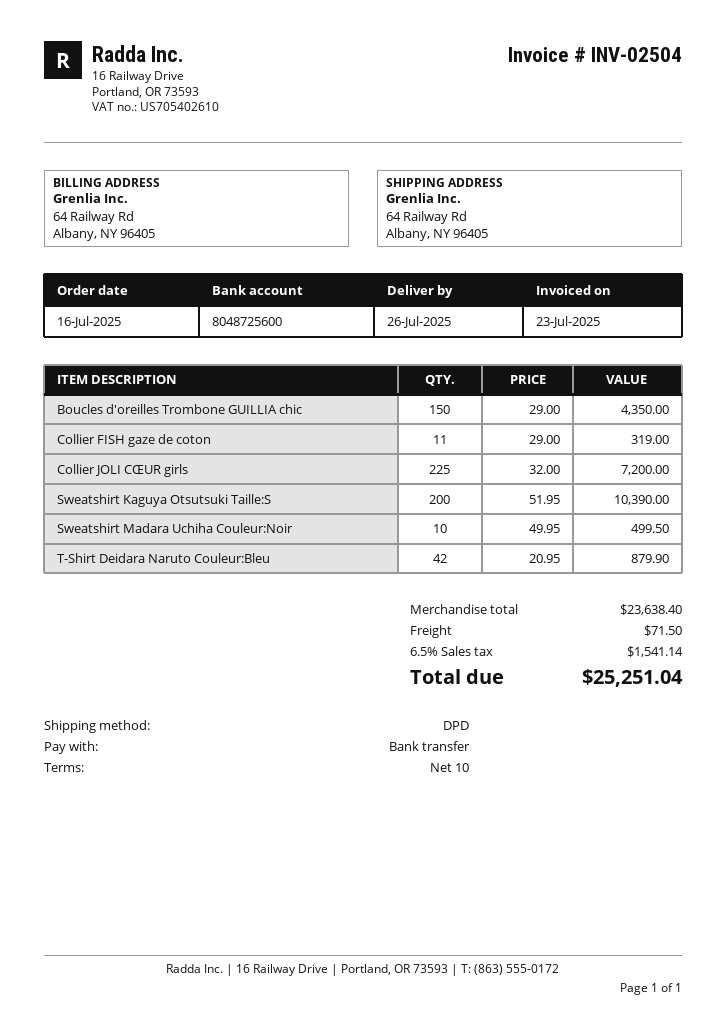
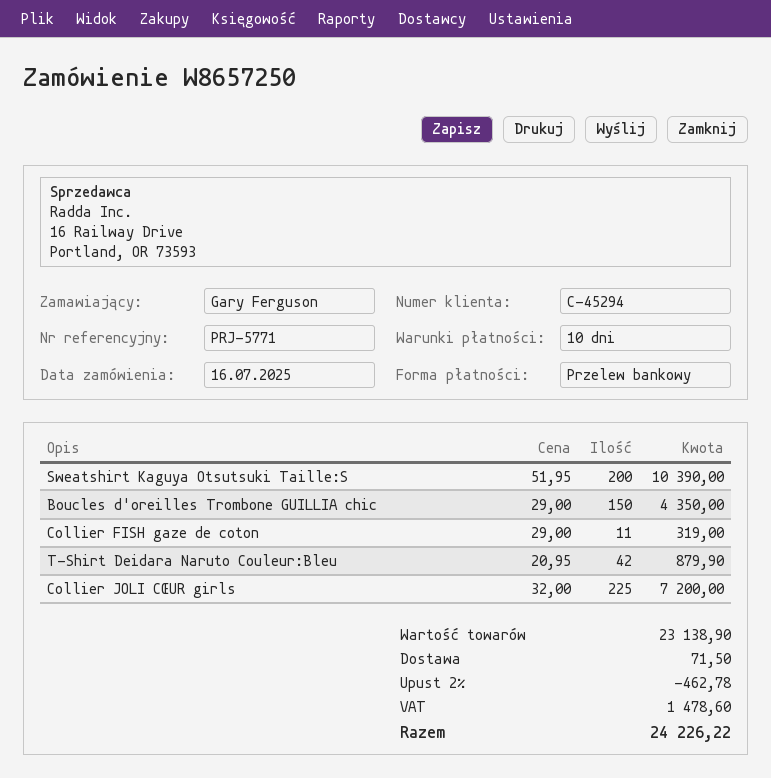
Sweatshirt Madara Uchiha Couleur:Noir: 10 x 49.95 = 499.50 -> none
subtotal: 23638.40 -> 23138.90
discount: none -> 2% = 462.78
tax: 1541.14 -> 1478.60
total: 25251.04 -> 24226.22

